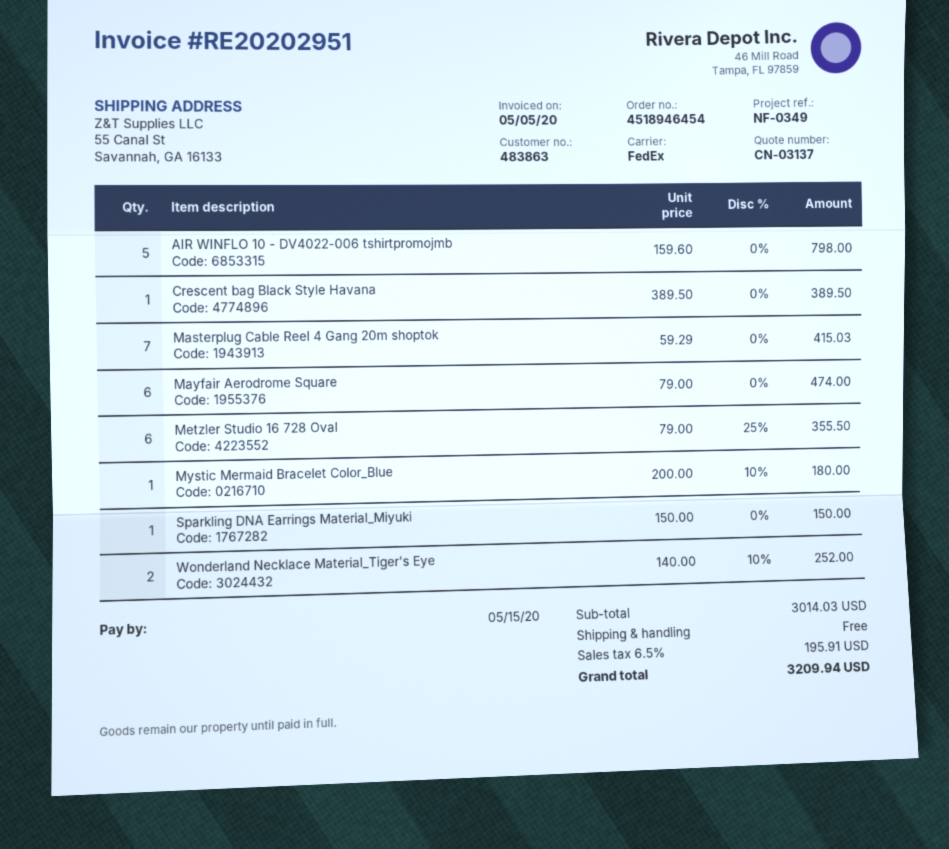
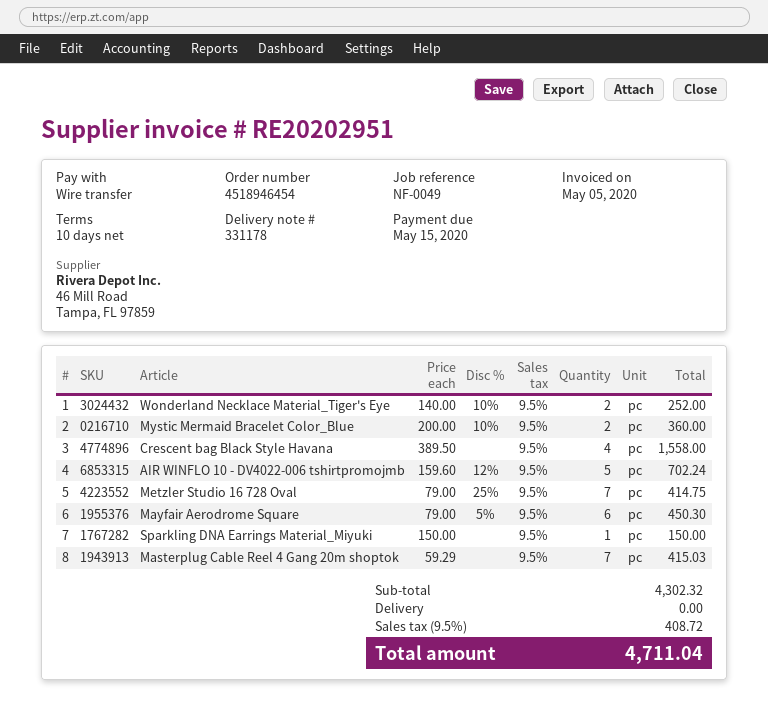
reference: NF-0349 -> NF-0049
AIR WINFLO 10 - DV4022-006 tshirtpromojmb: 5 x 159.60 = 798.00 -> 5 x 159.60 - 12% = 702.24
Crescent bag Black Style Havana: 1 x 389.50 = 389.50 -> 4 x 389.50 = 1558.00
Mayfair Aerodrome Square: 6 x 79.00 = 474.00 -> 6 x 79.00 - 5% = 450.30
Metzler Studio 16 728 Oval: 6 x 79.00 - 25% = 355.50 -> 7 x 79.00 - 25% = 414.75
Mystic Mermaid Bracelet Color_Blue: 1 x 200.00 - 10% = 180.00 -> 2 x 200.00 - 10% = 360.00
subtotal: 3014.03 -> 4302.32
tax: 6.5% = 195.91 -> 9.5% = 408.72
total: 3209.94 -> 4711.04

